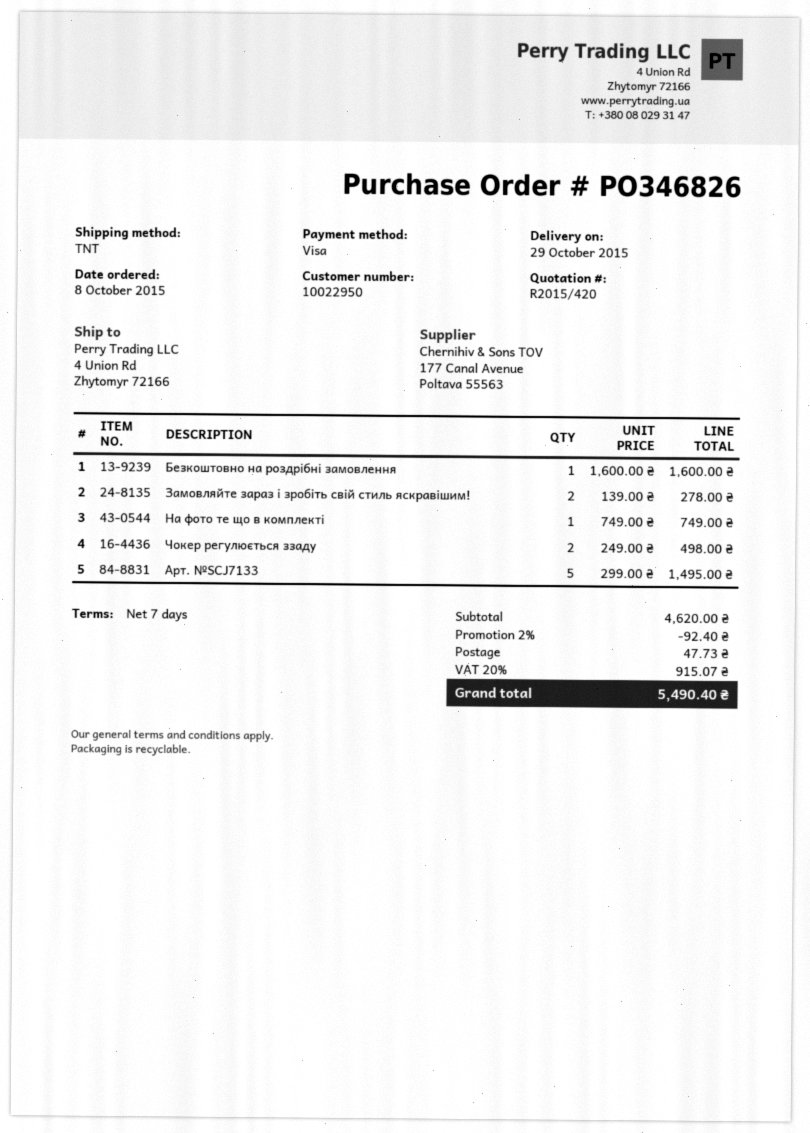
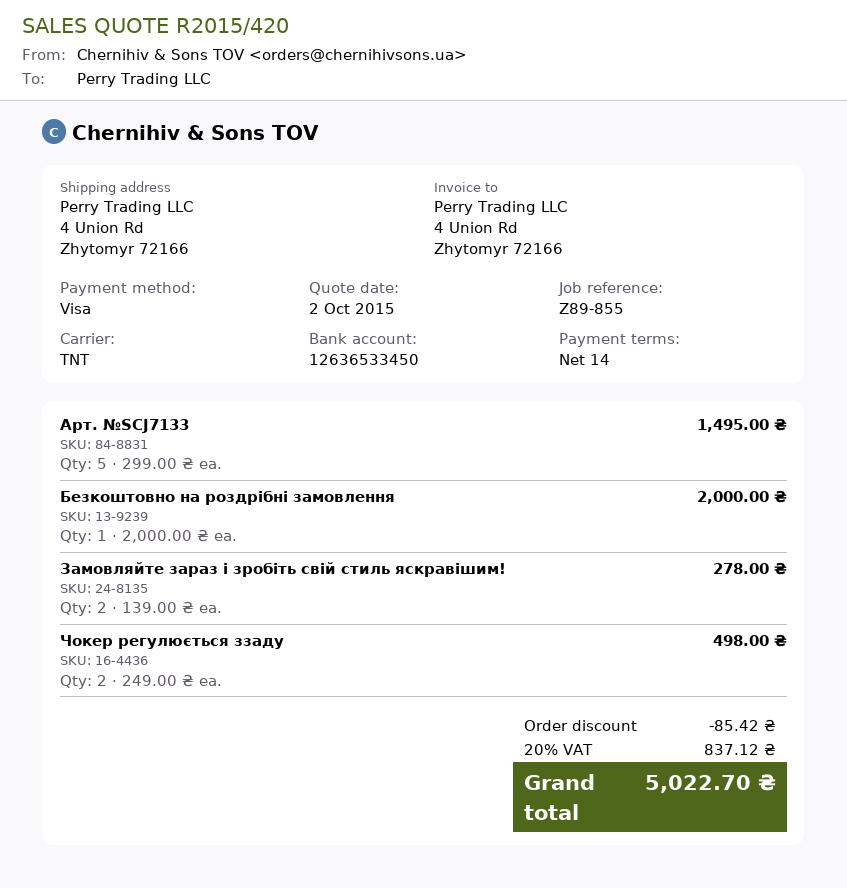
payment terms: 7 days -> 14 days
Безкоштовно на роздрібні замовлення: 1 x 1600.00 = 1600.00 -> 1 x 2000.00 = 2000.00
На фото те що в комплекті: 1 x 749.00 = 749.00 -> none
discount: 92.40 -> 85.42
shipping: 47.73 -> none
tax: 20% = 915.07 -> 20% = 837.12
total: 5490.40 -> 5022.70

